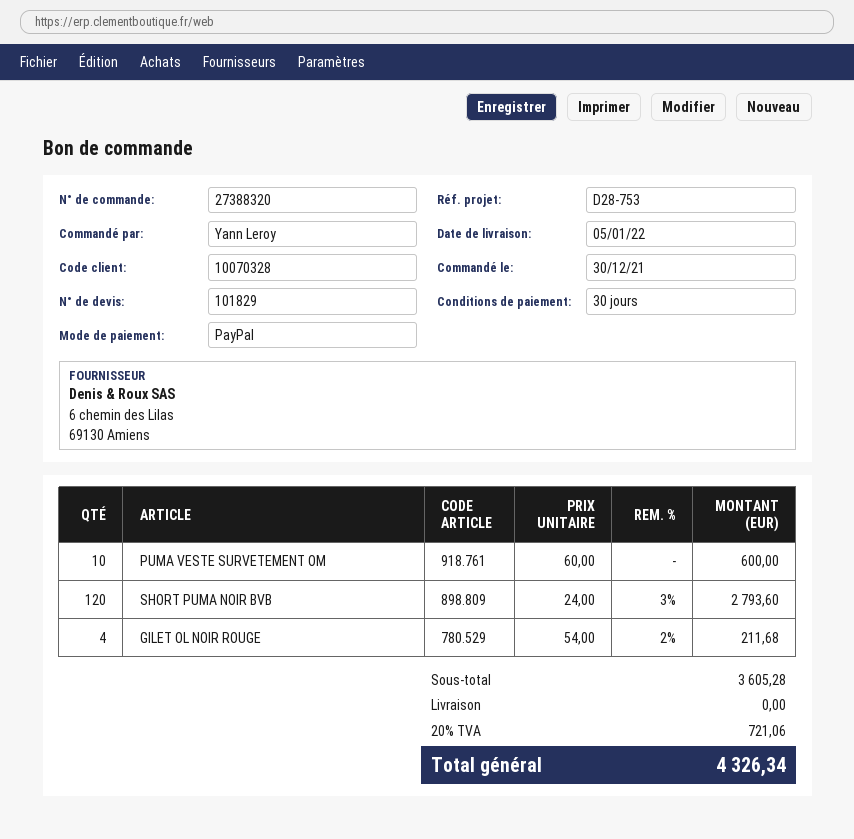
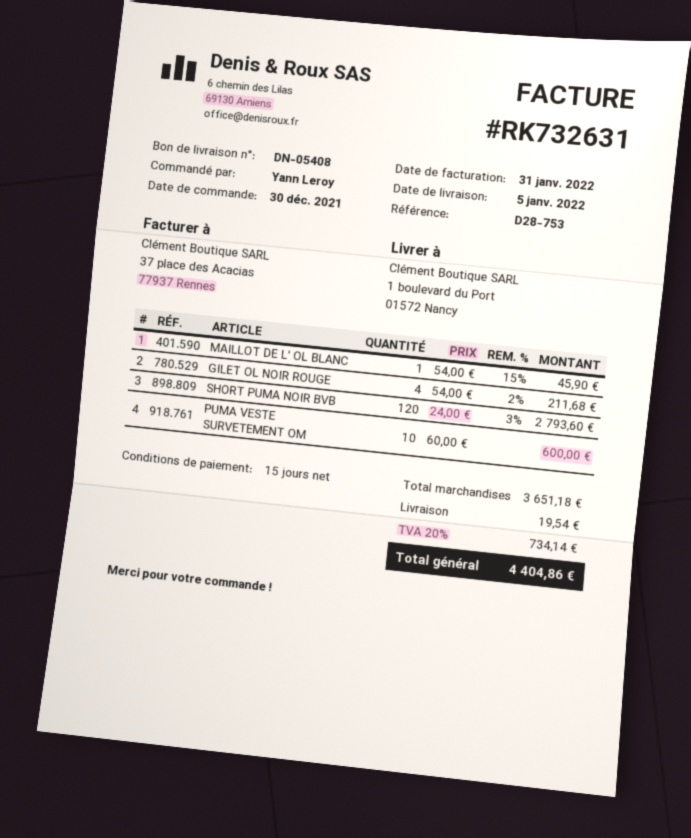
payment terms: 30 days -> 15 days
MAILLOT DE L' OL BLANC: none -> 1 x 54.00 - 15% = 45.90
subtotal: 3605.28 -> 3651.18
shipping: 0.00 -> 19.54
tax: 20% = 721.06 -> 20% = 734.14
total: 4326.34 -> 4404.86

